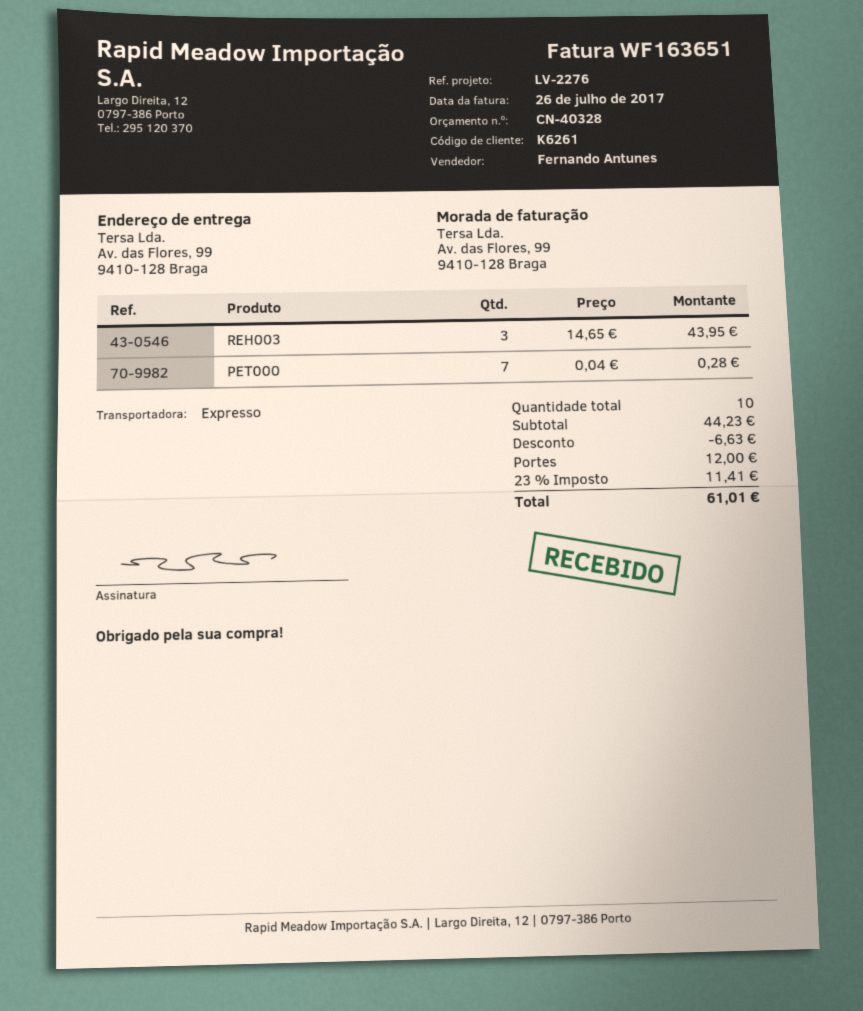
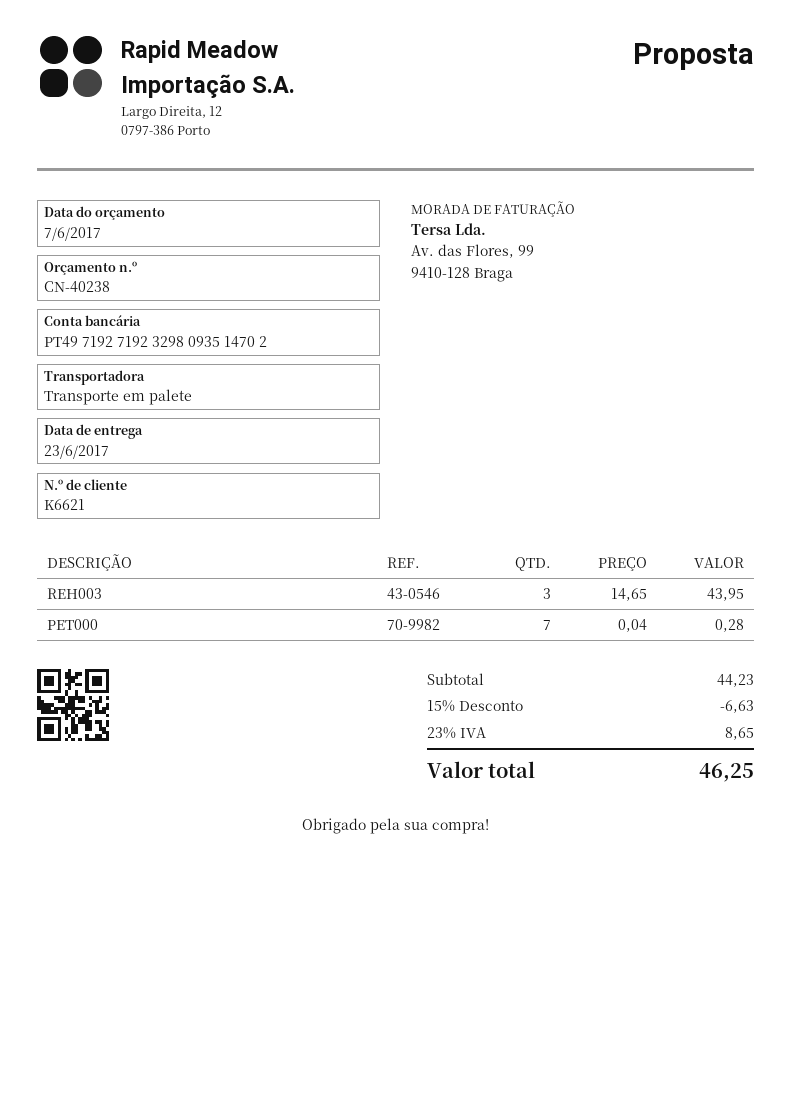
quote number: CN-40328 -> CN-40238
customer number: K6261 -> K6621
shipping method: express -> pallet freight
shipping: 12.00 -> none
tax: 23% = 11.41 -> 23% = 8.65
total: 61.01 -> 46.25

